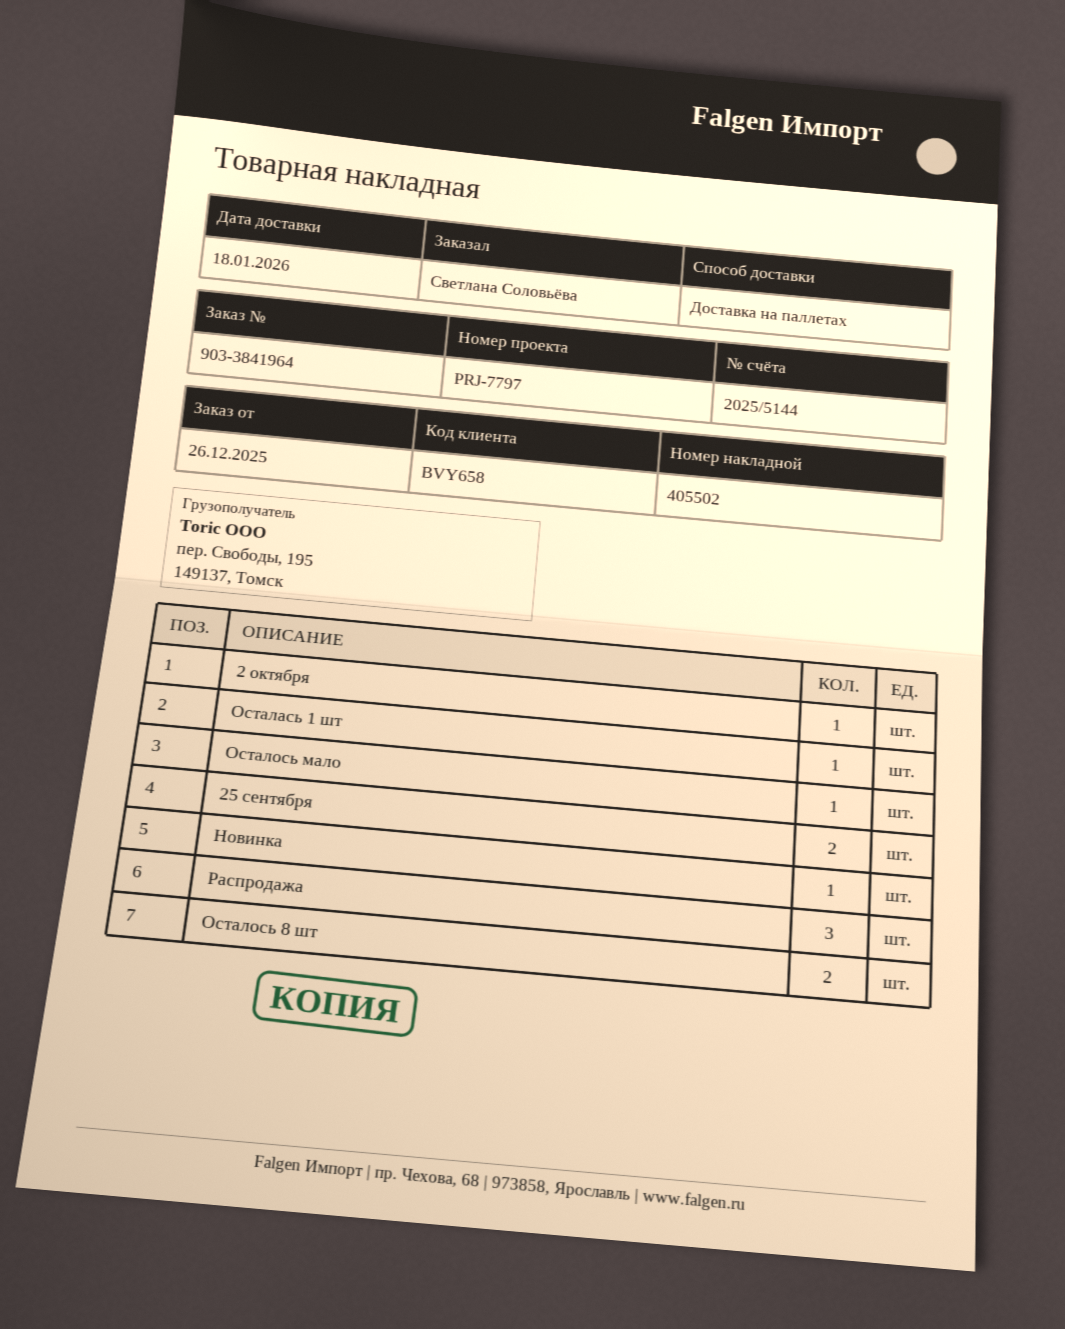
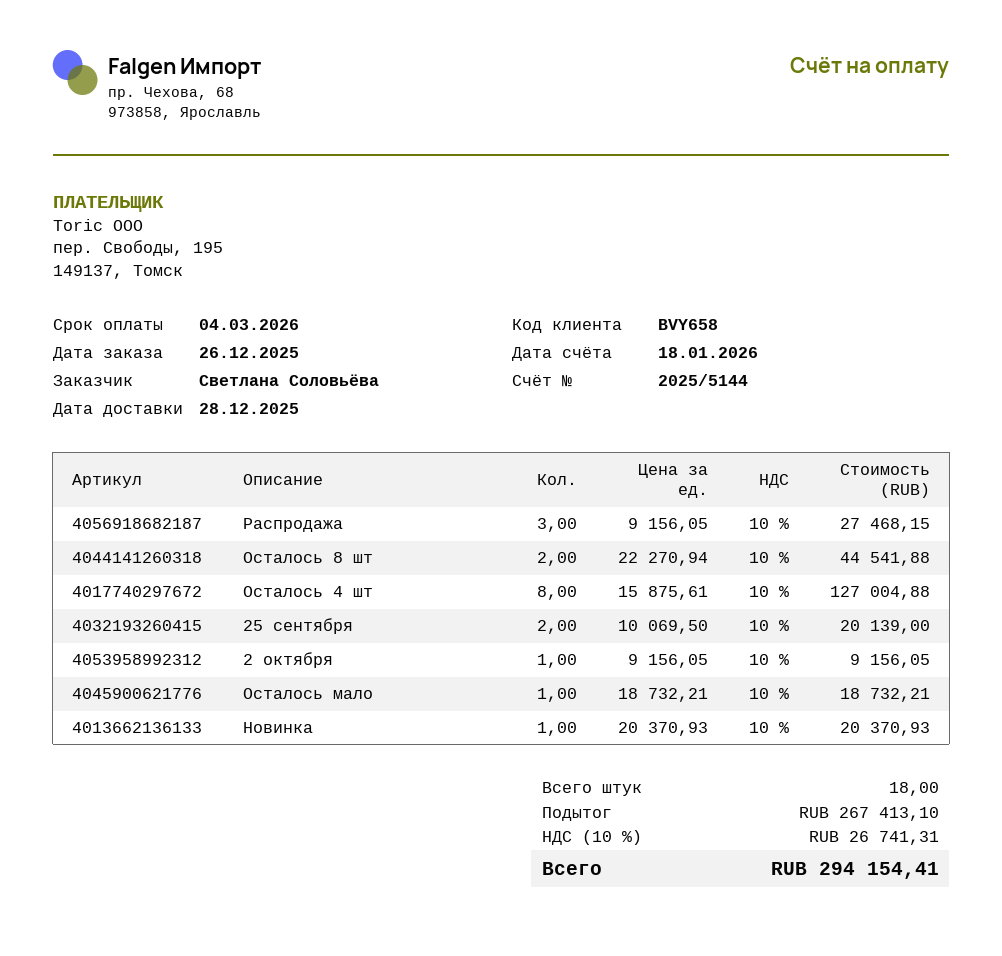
delivery date: 2026-01-18 -> 2025-12-28
Осталась 1 шт: 1 -> none
Осталось 4 шт: none -> 8

